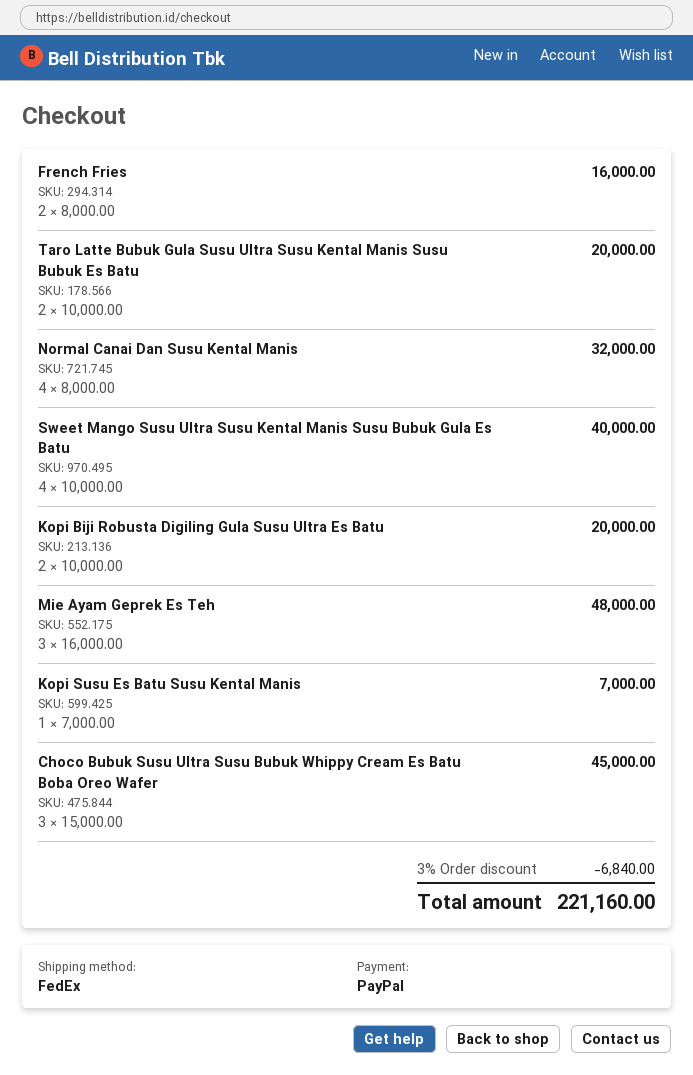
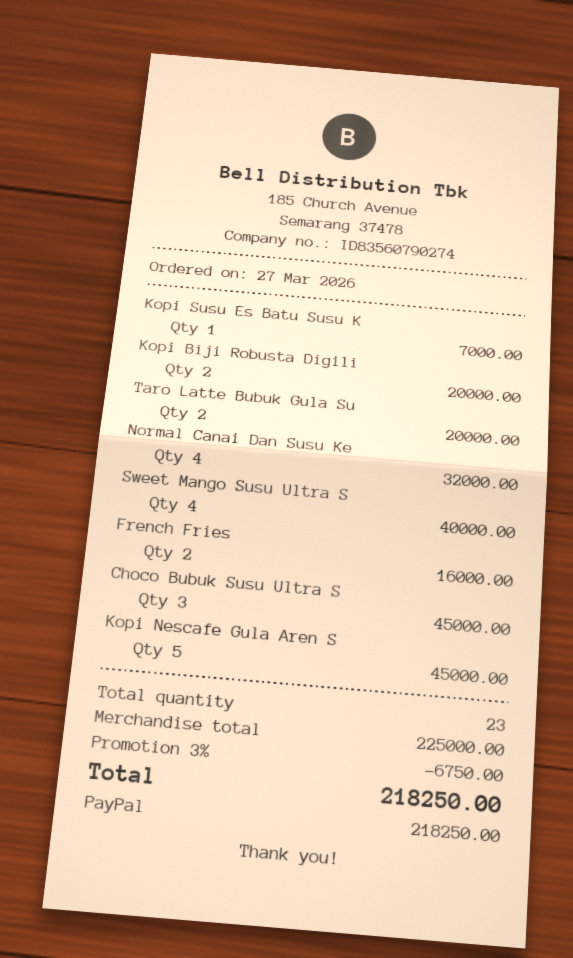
Mie Ayam Geprek Es Teh: 3 for 48000.00 -> none
Kopi Nescafe Gula Aren S: none -> 5 for 45000.00
discount: 3% = 6840.00 -> 3% = 6750.00
total: 221160.00 -> 218250.00

